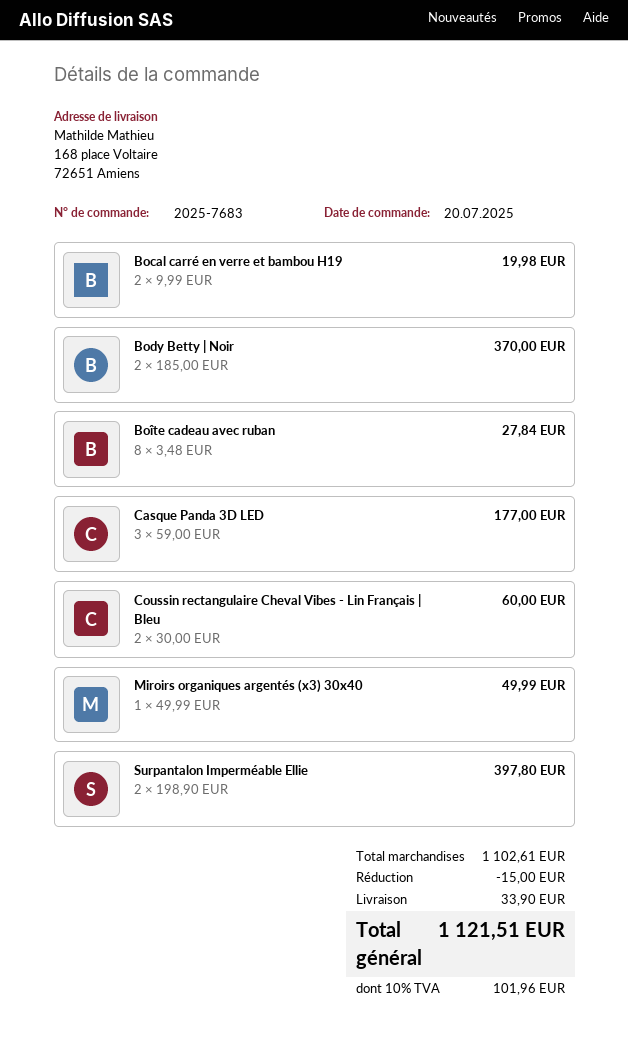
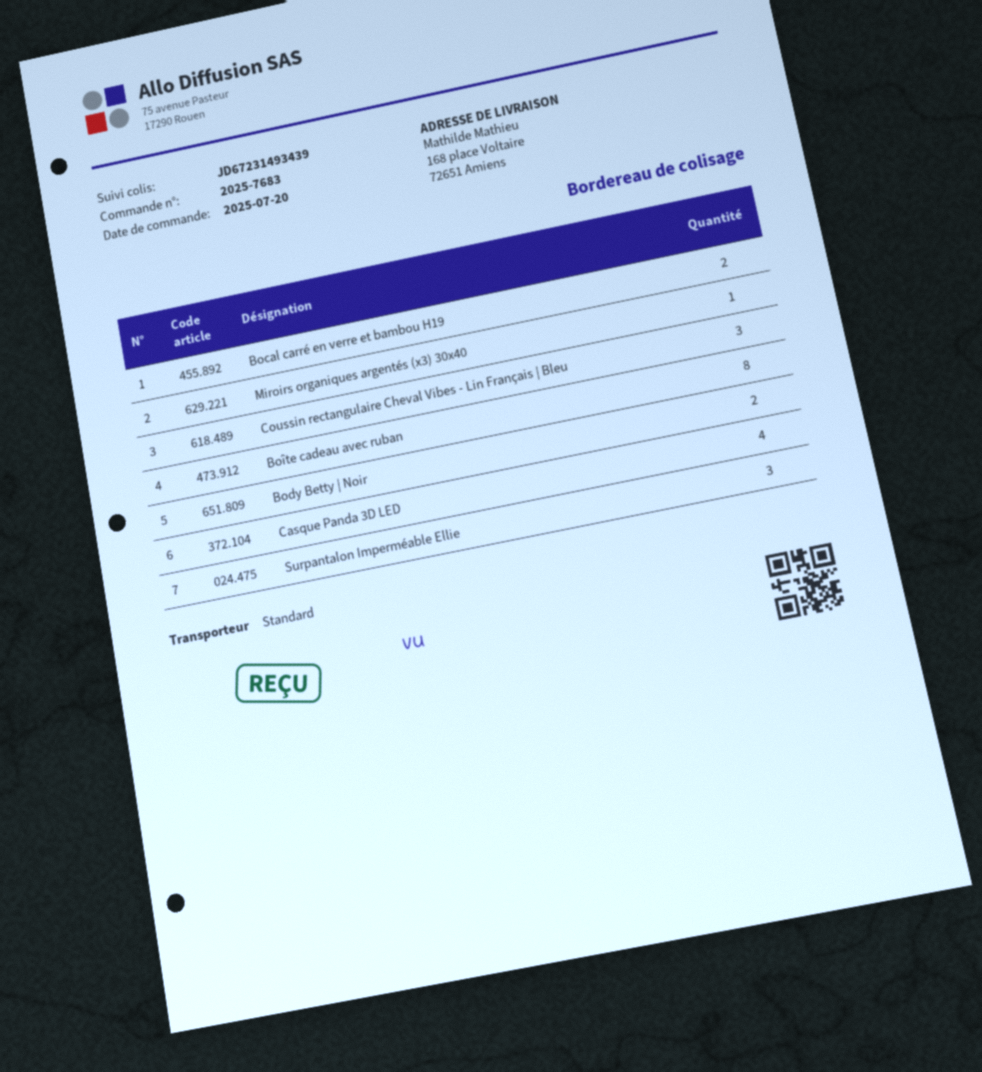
Casque Panda 3D LED: 3 -> 4
Coussin rectangulaire Cheval Vibes - Lin Français | Bleu: 2 -> 3
Surpantalon Imperméable Ellie: 2 -> 3

